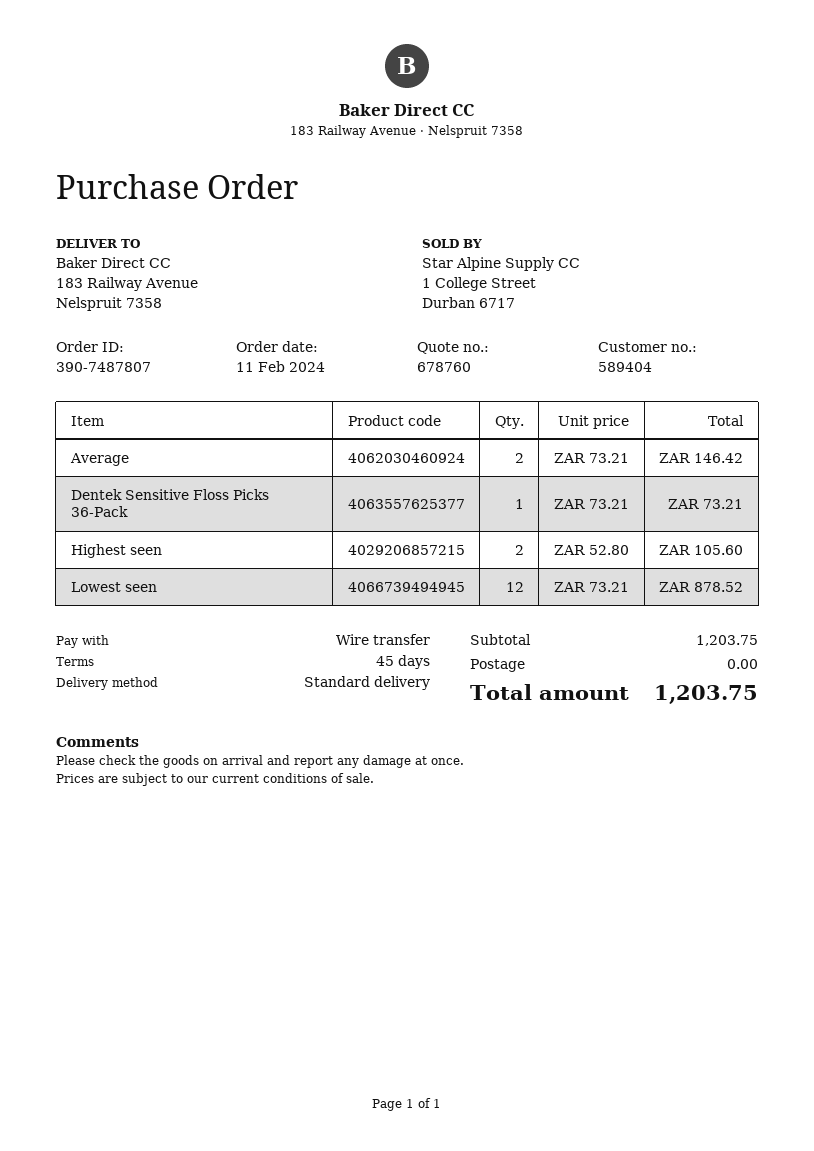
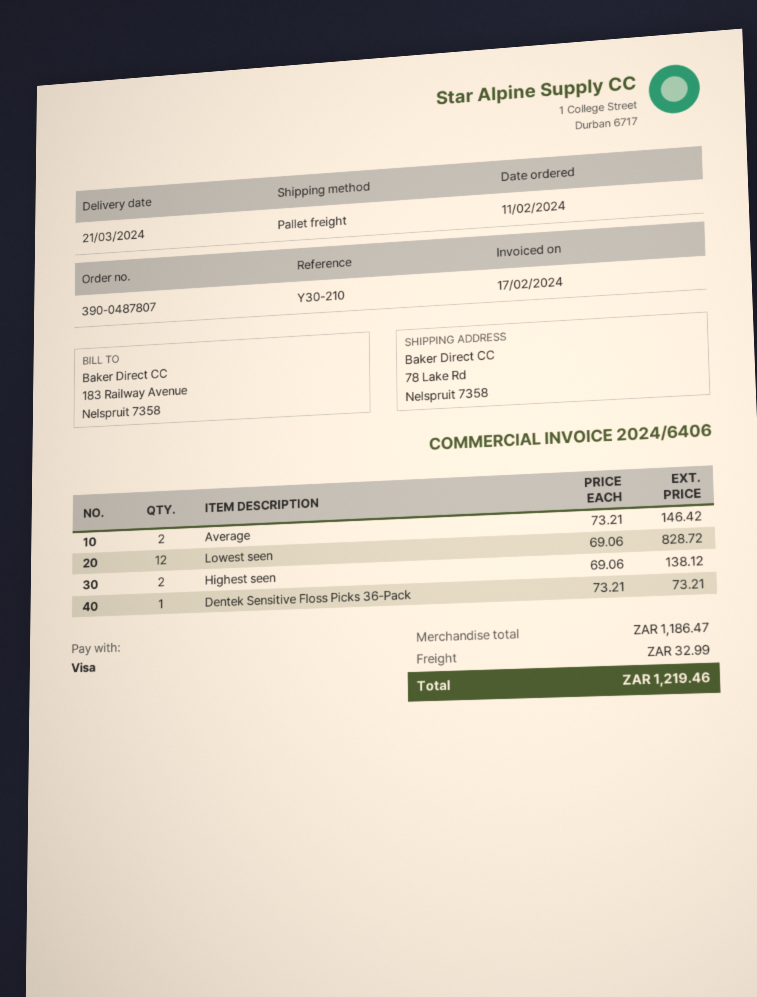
order number: 390-7487807 -> 390-0487807
payment method: bank transfer -> Visa
shipping method: standard -> pallet freight
ship to: 183 Railway Avenue, Nelspruit 7358 -> 78 Lake Rd, Nelspruit 7358
Highest seen: 2 x 52.80 = 105.60 -> 2 x 69.06 = 138.12
Lowest seen: 12 x 73.21 = 878.52 -> 12 x 69.06 = 828.72
subtotal: 1203.75 -> 1186.47
shipping: 0.00 -> 32.99
total: 1203.75 -> 1219.46

